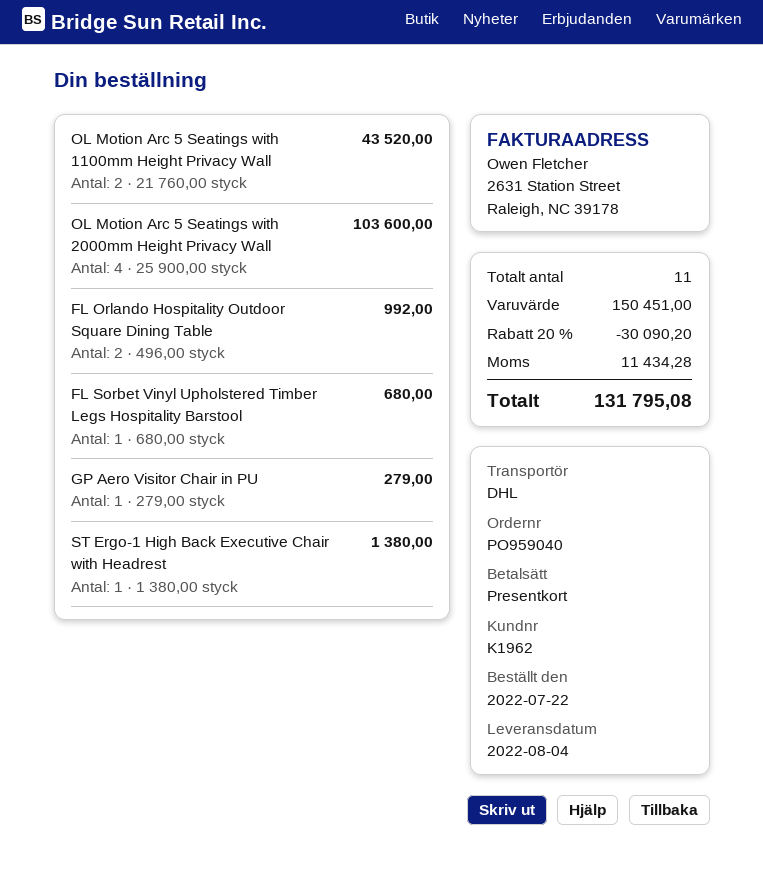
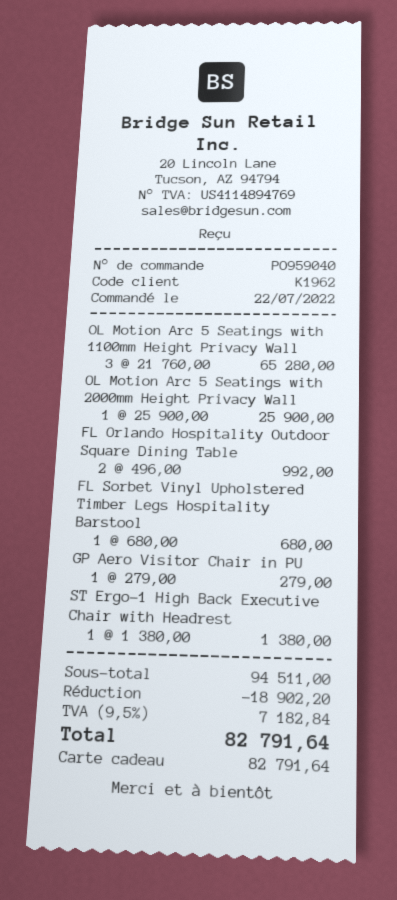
OL Motion Arc 5 Seatings with 1100mm Height Privacy Wall: 2 x 21760.00 = 43520.00 -> 3 x 21760.00 = 65280.00
OL Motion Arc 5 Seatings with 2000mm Height Privacy Wall: 4 x 25900.00 = 103600.00 -> 1 x 25900.00 = 25900.00
subtotal: 150451.00 -> 94511.00
discount: 30090.20 -> 18902.20
tax: 11434.28 -> 7182.84
total: 131795.08 -> 82791.64

